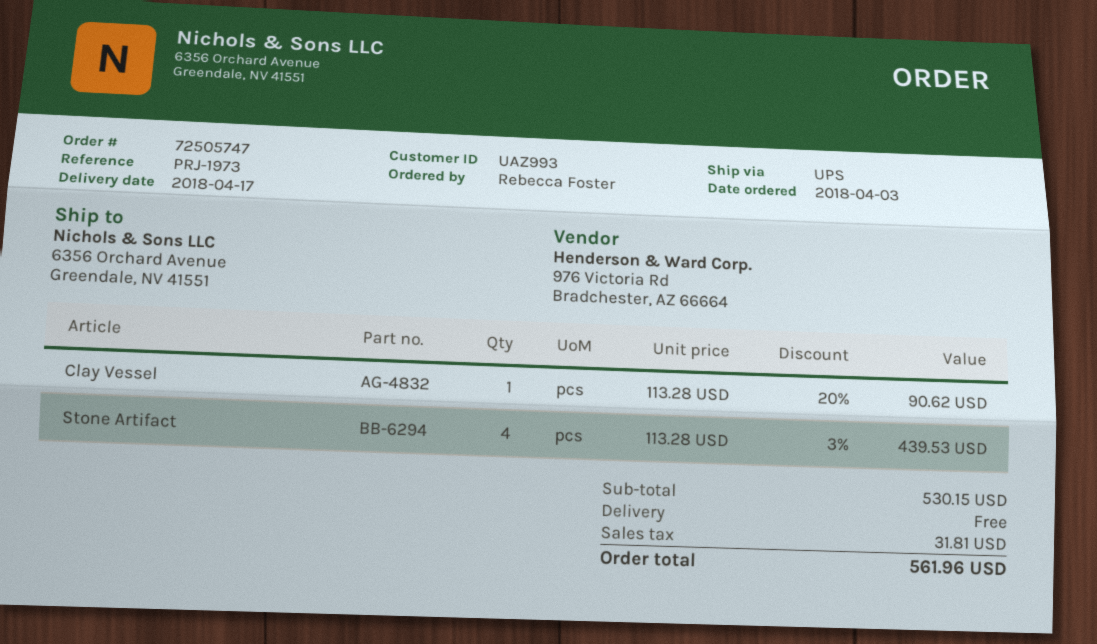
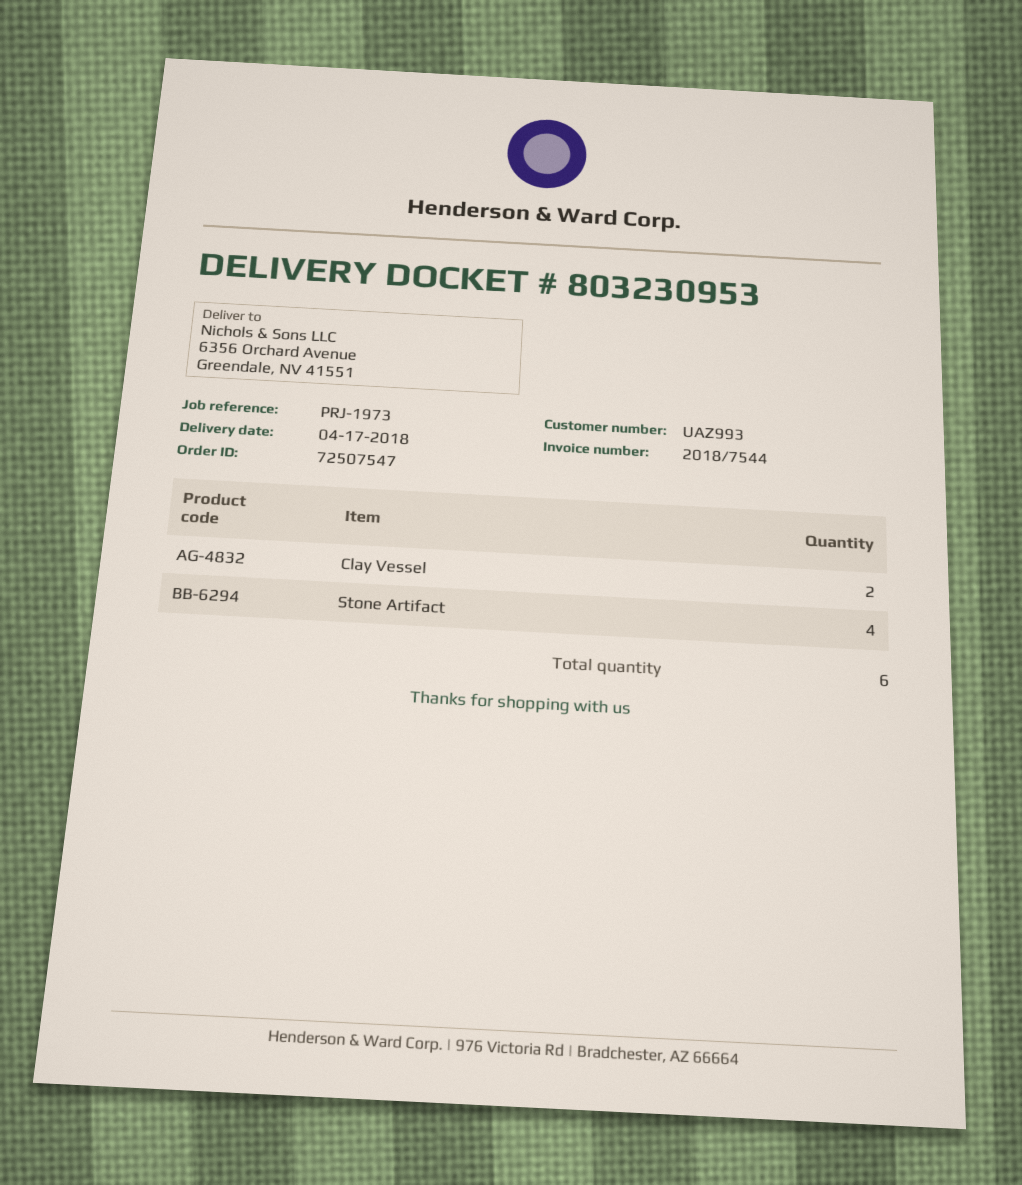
order number: 72505747 -> 72507547
Clay Vessel: 1 -> 2

